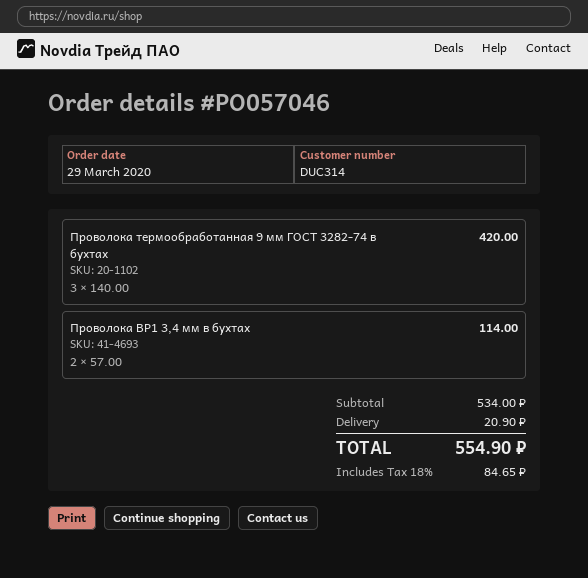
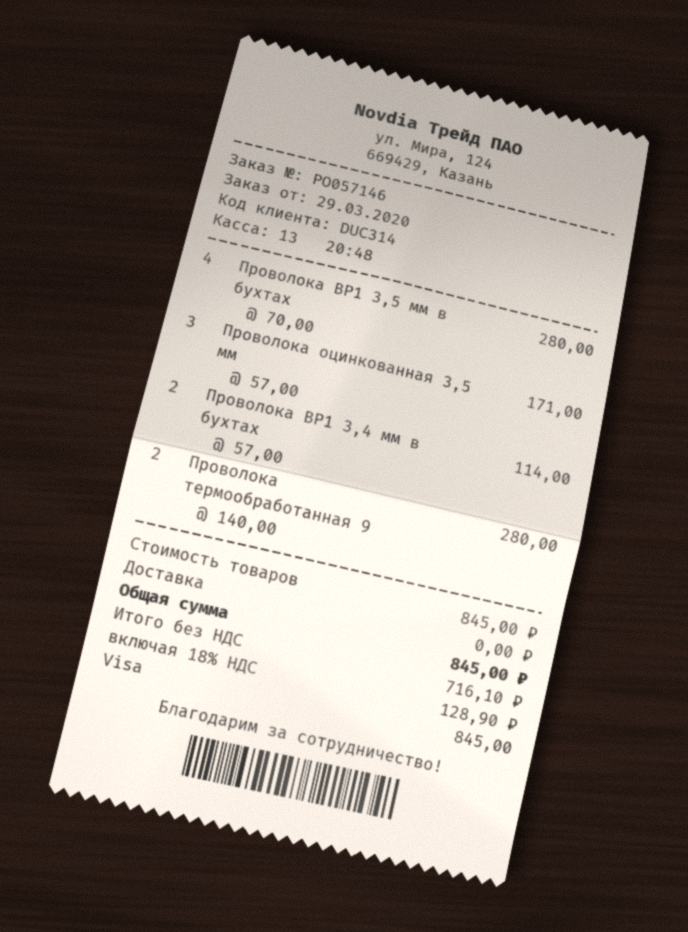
order number: PO057046 -> PO057146
Проволока термообработанная 9 мм ГОСТ 3282-74 в бухтах: 3 x 140.00 = 420.00 -> 2 x 140.00 = 280.00
Проволока ВР1 3,5 мм в бухтах: none -> 4 x 70.00 = 280.00
Проволока оцинкованная 3,5 мм: none -> 3 x 57.00 = 171.00
subtotal: 534.00 -> 845.00
shipping: 20.90 -> 0.00
tax: 18% = 84.65 -> 18% = 128.90
total: 554.90 -> 845.00

